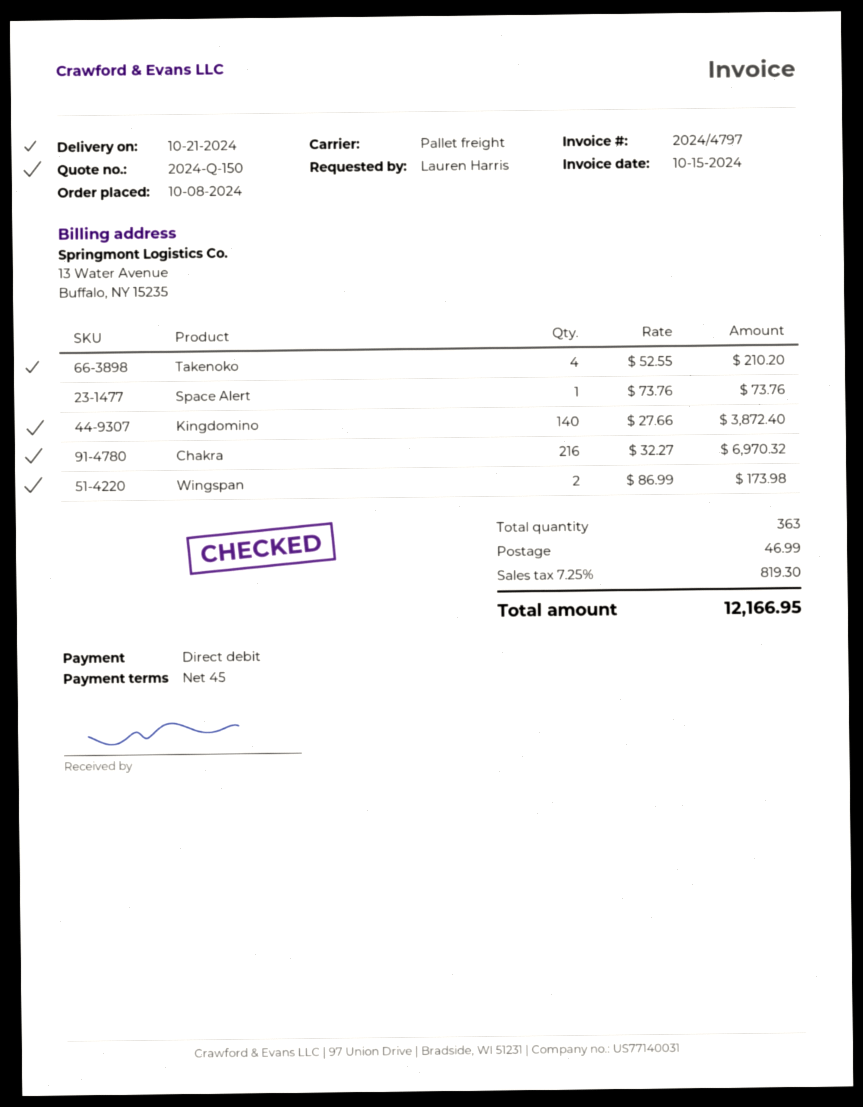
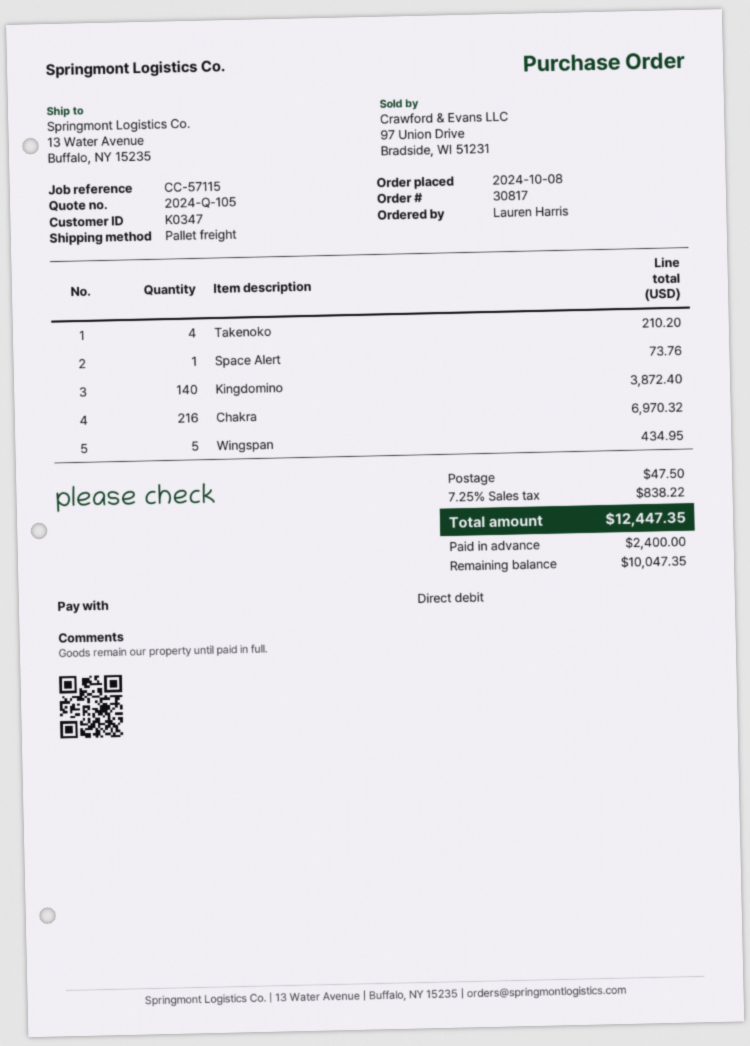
quote number: 2024-Q-150 -> 2024-Q-105
Wingspan: 2 for 173.98 -> 5 for 434.95
shipping: 46.99 -> 47.50
tax: 7.25% = 819.30 -> 7.25% = 838.22
total: 12166.95 -> 12447.35

